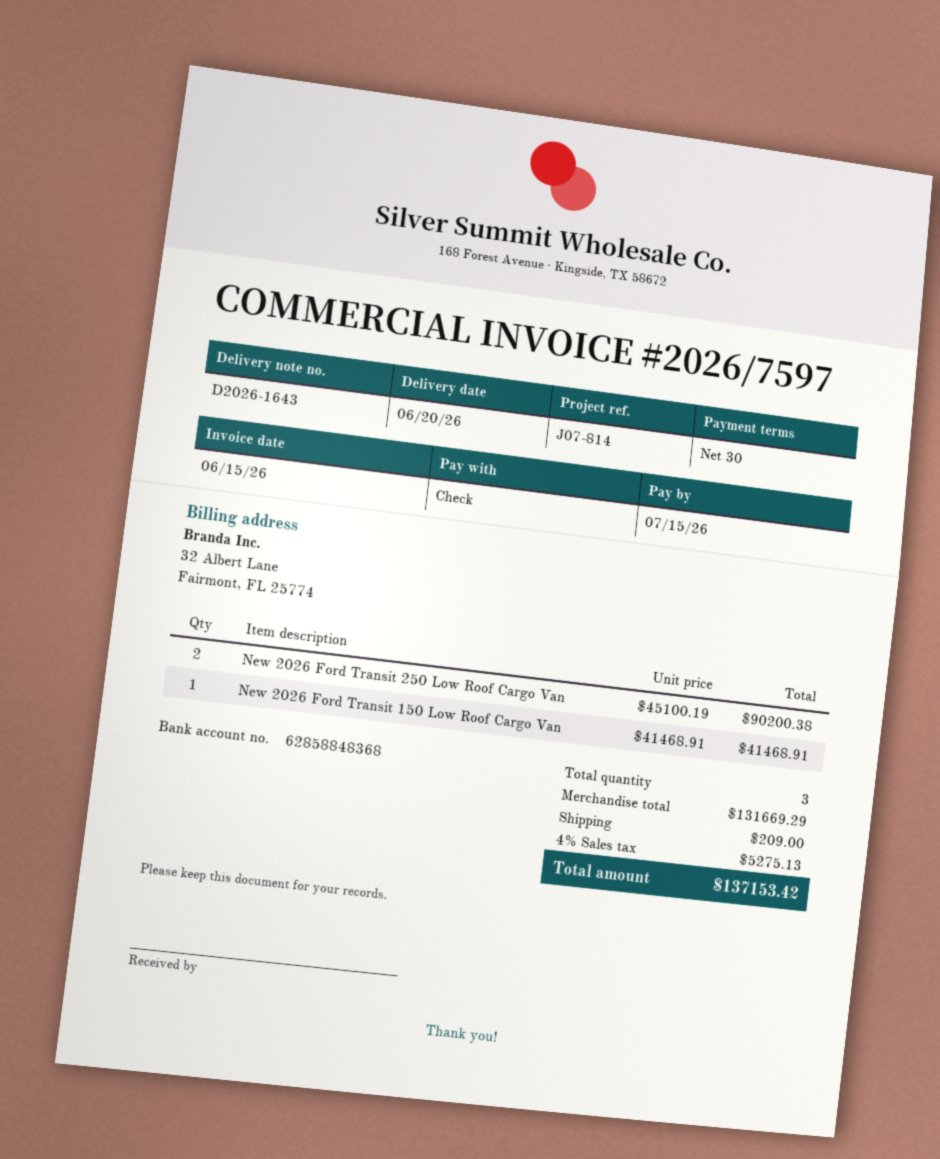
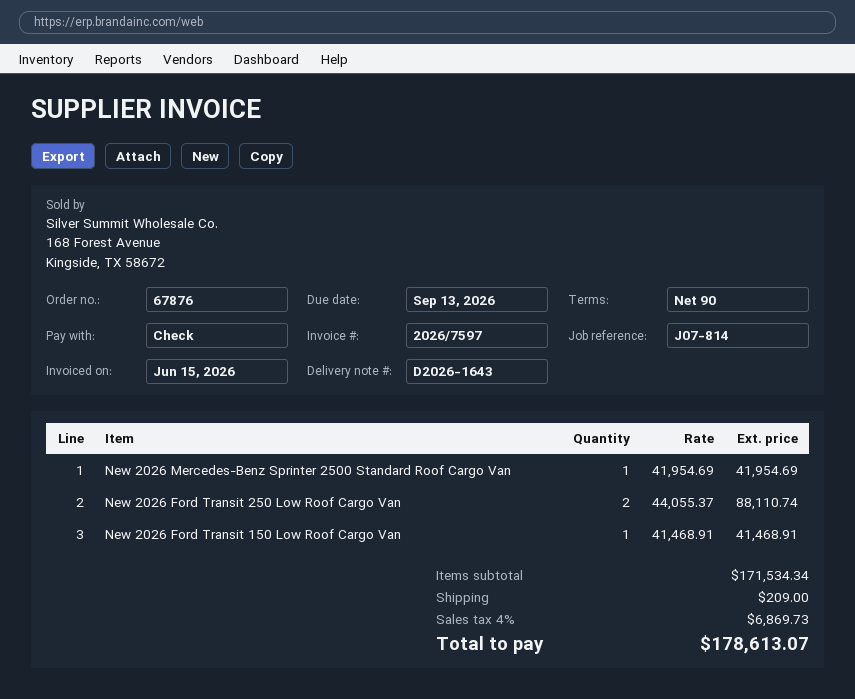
payment terms: 30 days -> 90 days
due date: 2026-07-15 -> 2026-09-13
New 2026 Ford Transit 250 Low Roof Cargo Van: 2 x 45100.19 = 90200.38 -> 2 x 44055.37 = 88110.74
New 2026 Mercedes-Benz Sprinter 2500 Standard Roof Cargo Van: none -> 1 x 41954.69 = 41954.69
subtotal: 131669.29 -> 171534.34
tax: 4% = 5275.13 -> 4% = 6869.73
total: 137153.42 -> 178613.07

